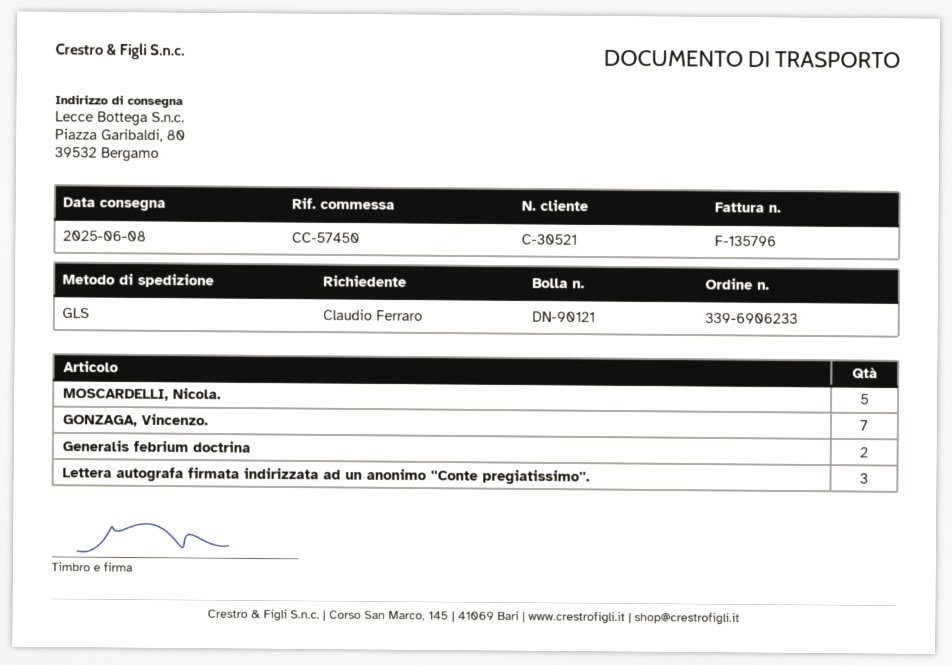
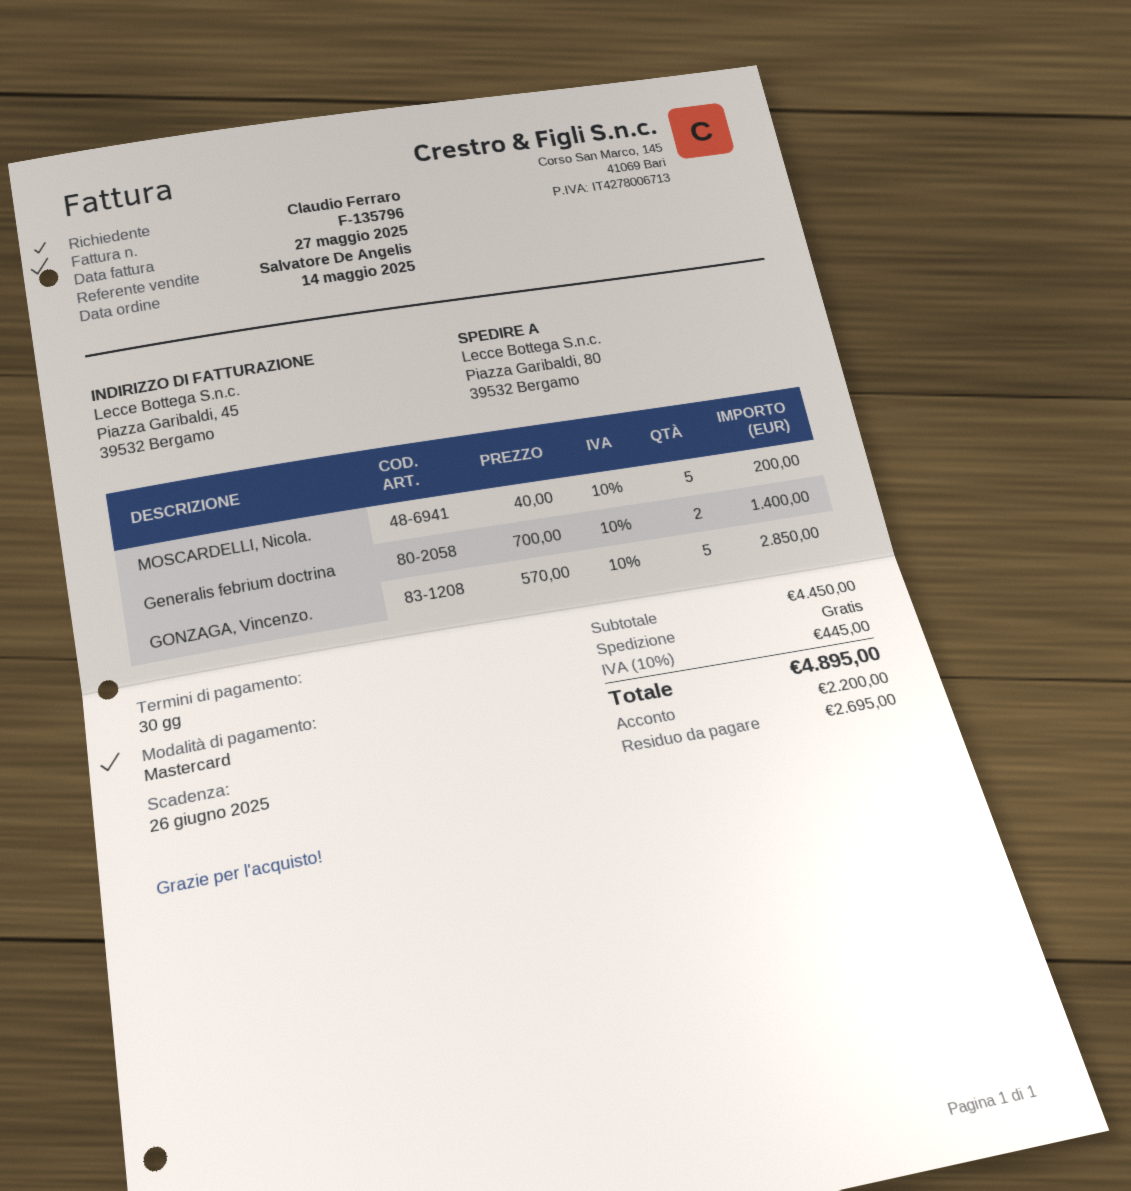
GONZAGA, Vincenzo.: 7 -> 5
Lettera autografa firmata indirizzata ad un anonimo ''Conte pregiatissimo''.: 3 -> none

